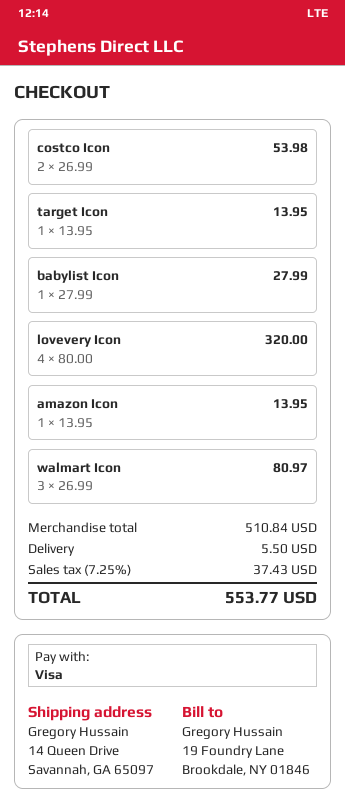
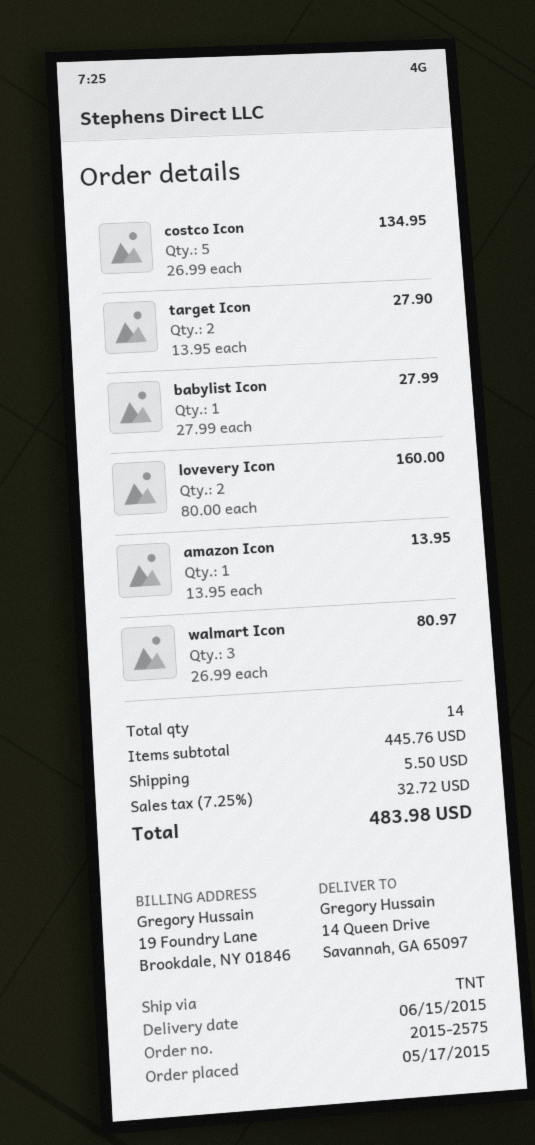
costco Icon: 2 x 26.99 = 53.98 -> 5 x 26.99 = 134.95
target Icon: 1 x 13.95 = 13.95 -> 2 x 13.95 = 27.90
lovevery Icon: 4 x 80.00 = 320.00 -> 2 x 80.00 = 160.00
subtotal: 510.84 -> 445.76
tax: 7.25% = 37.43 -> 7.25% = 32.72
total: 553.77 -> 483.98

